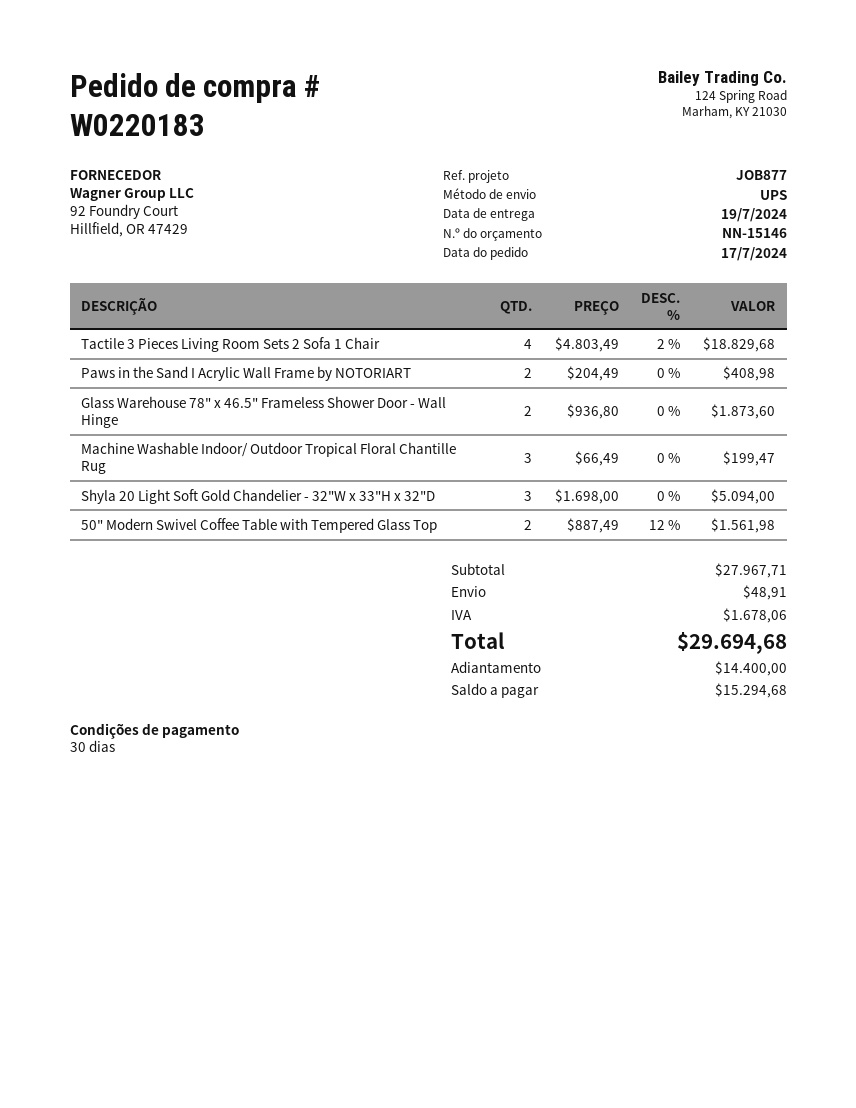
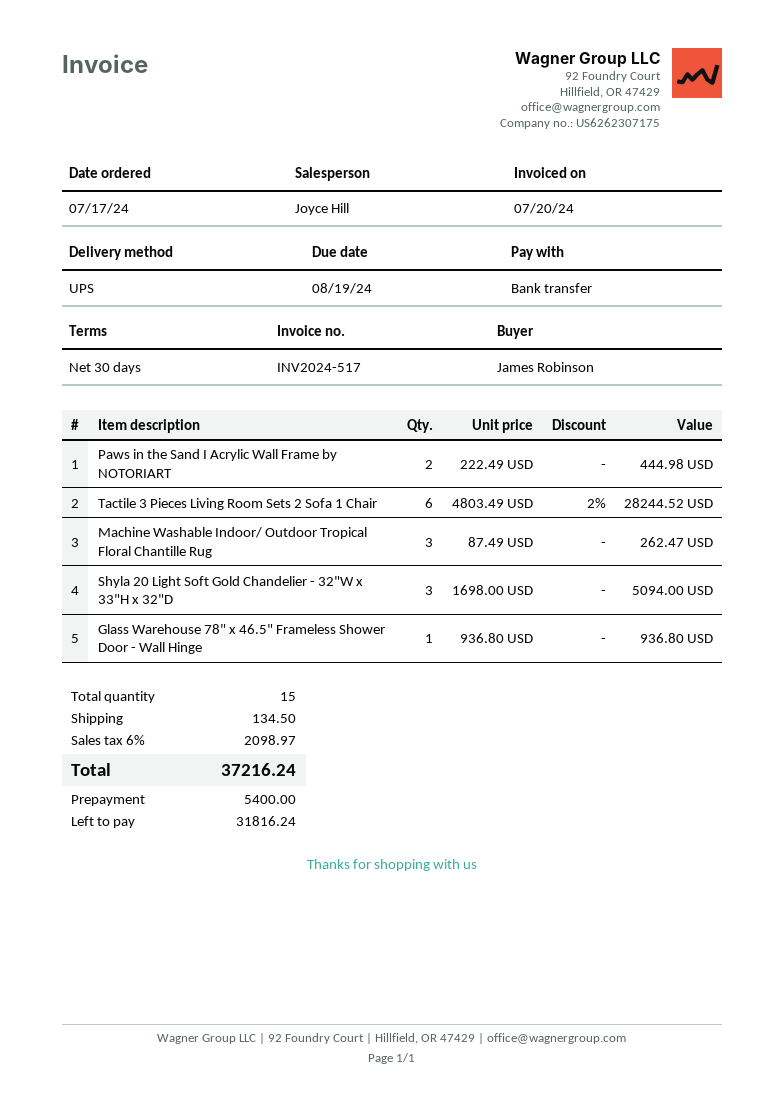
Tactile 3 Pieces Living Room Sets 2 Sofa 1 Chair: 4 x 4803.49 - 2% = 18829.68 -> 6 x 4803.49 - 2% = 28244.52
Paws in the Sand I Acrylic Wall Frame by NOTORIART: 2 x 204.49 = 408.98 -> 2 x 222.49 = 444.98
Glass Warehouse 78" x 46.5" Frameless Shower Door - Wall Hinge: 2 x 936.80 = 1873.60 -> 1 x 936.80 = 936.80
Machine Washable Indoor/ Outdoor Tropical Floral Chantille Rug: 3 x 66.49 = 199.47 -> 3 x 87.49 = 262.47
50" Modern Swivel Coffee Table with Tempered Glass Top: 2 x 887.49 - 12% = 1561.98 -> none
shipping: 48.91 -> 134.50
tax: 1678.06 -> 2098.97
total: 29694.68 -> 37216.24
deposit: 14400.00 -> 5400.00
balance: 15294.68 -> 31816.24

